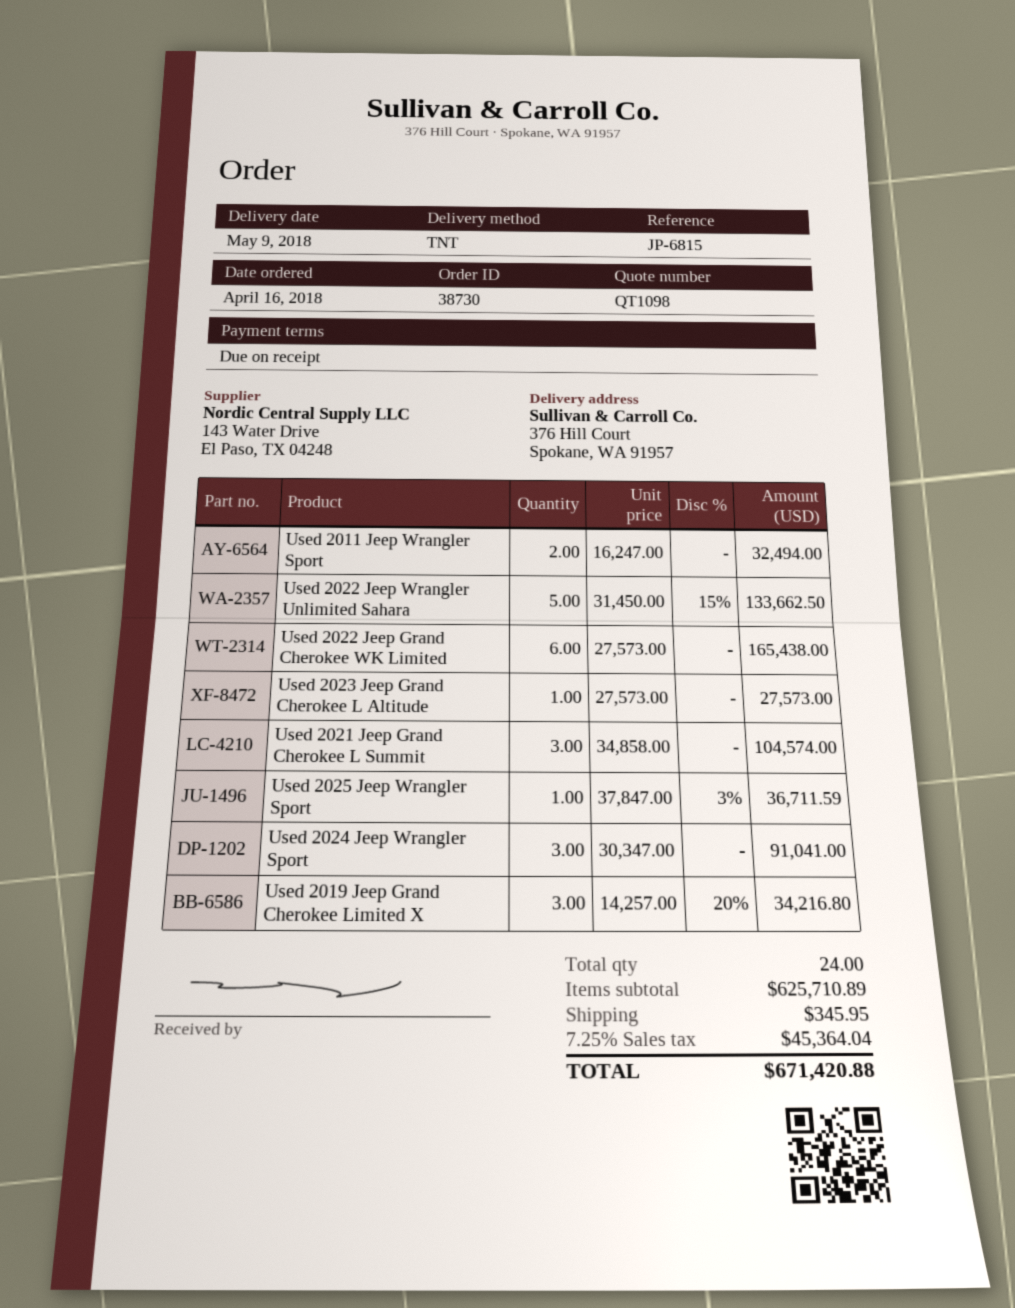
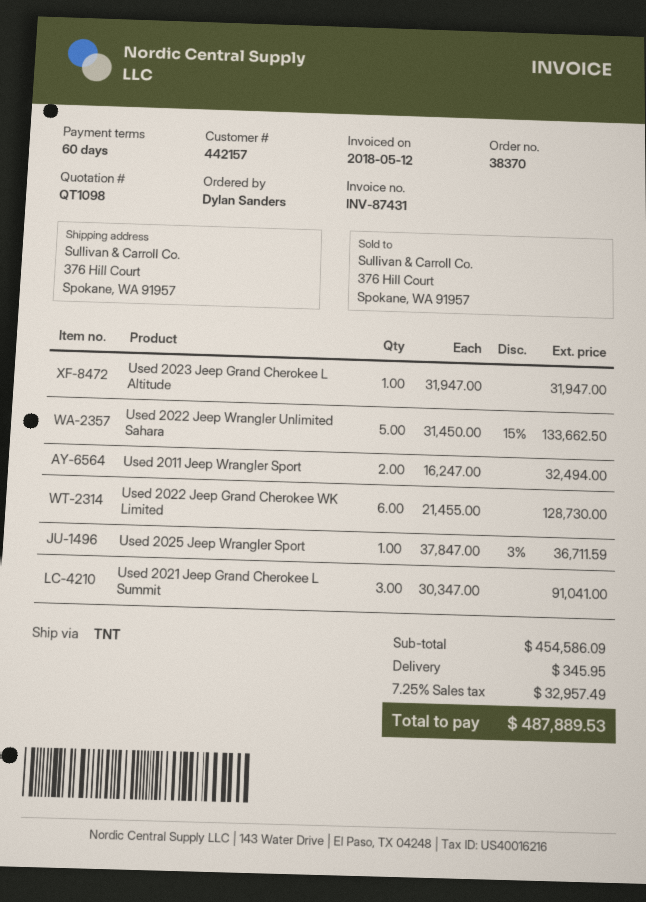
order number: 38730 -> 38370
payment terms: on receipt -> 60 days
Used 2022 Jeep Grand Cherokee WK Limited: 6 x 27573.00 = 165438.00 -> 6 x 21455.00 = 128730.00
Used 2023 Jeep Grand Cherokee L Altitude: 1 x 27573.00 = 27573.00 -> 1 x 31947.00 = 31947.00
Used 2021 Jeep Grand Cherokee L Summit: 3 x 34858.00 = 104574.00 -> 3 x 30347.00 = 91041.00
Used 2024 Jeep Wrangler Sport: 3 x 30347.00 = 91041.00 -> none
Used 2019 Jeep Grand Cherokee Limited X: 3 x 14257.00 - 20% = 34216.80 -> none
subtotal: 625710.89 -> 454586.09
tax: 7.25% = 45364.04 -> 7.25% = 32957.49
total: 671420.88 -> 487889.53

